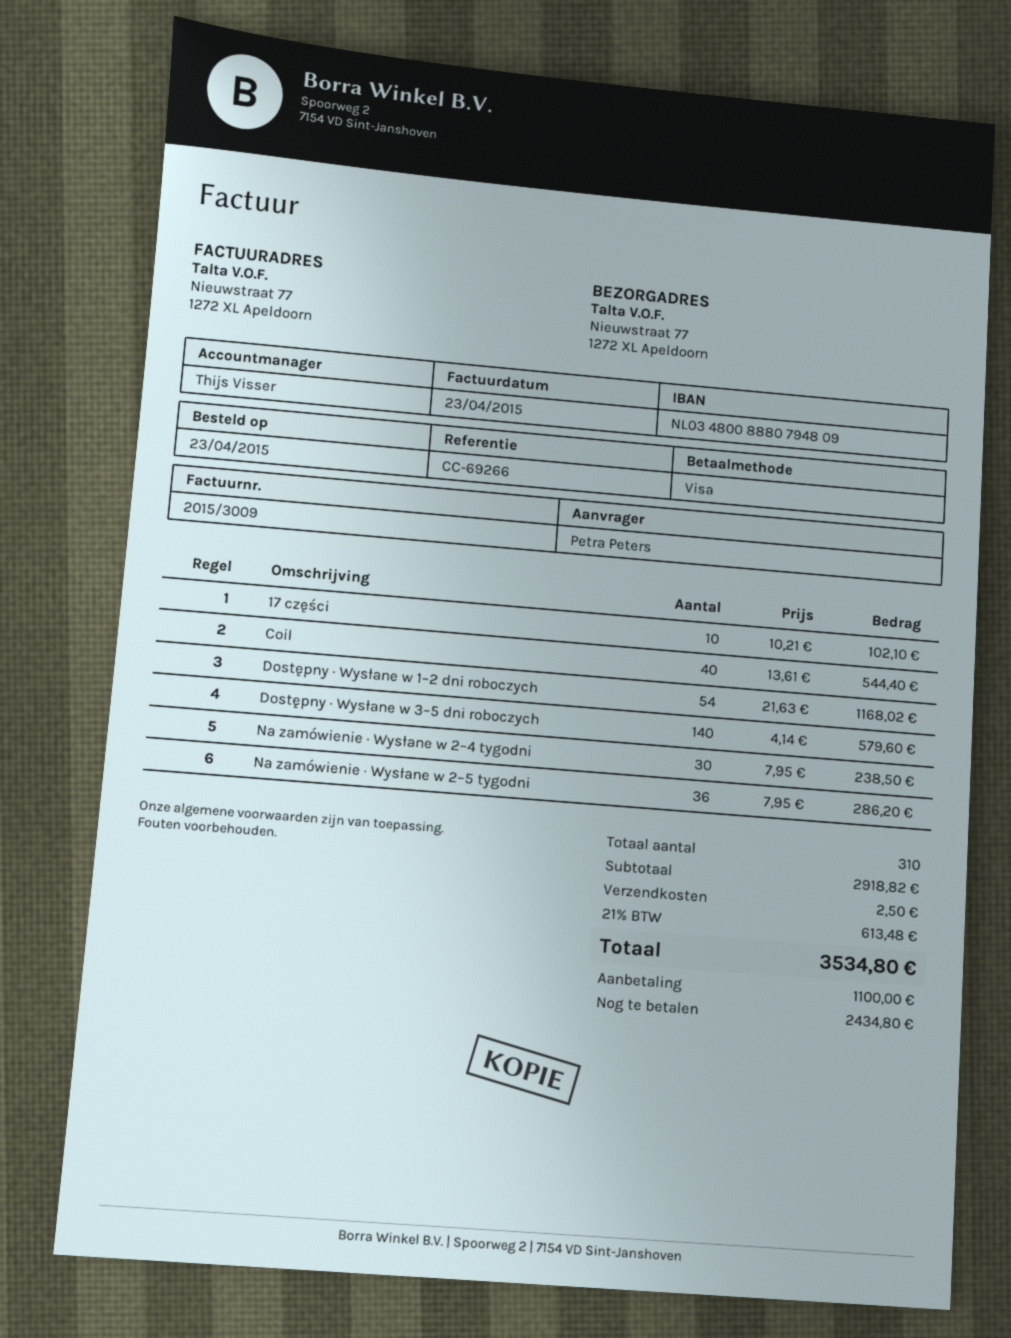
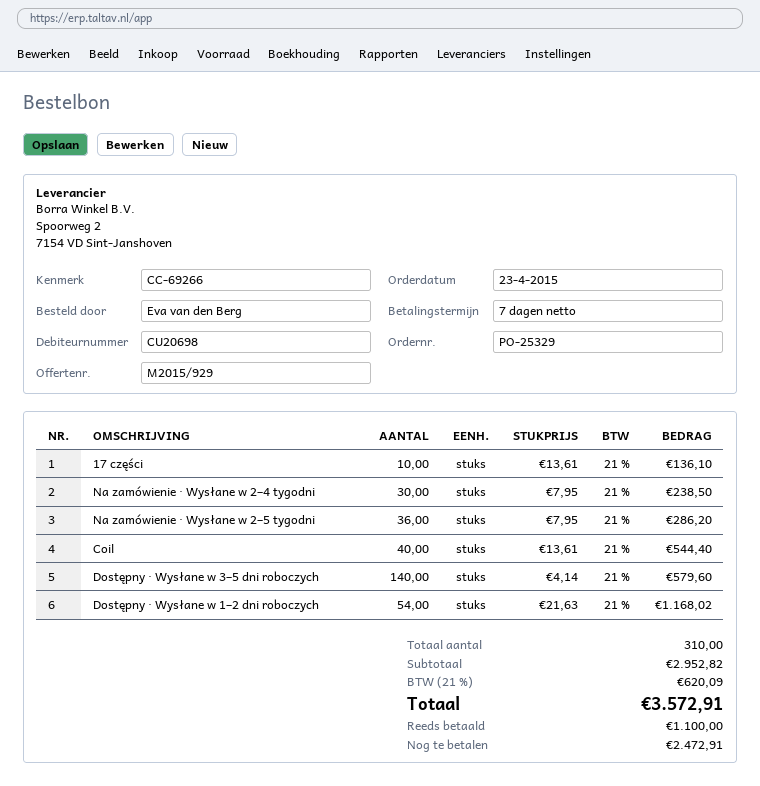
ordered by: Petra Peters -> Eva van den Berg
17 części: 10 x 10.21 = 102.10 -> 10 x 13.61 = 136.10
subtotal: 2918.82 -> 2952.82
shipping: 2.50 -> none
tax: 21% = 613.48 -> 21% = 620.09
total: 3534.80 -> 3572.91
balance: 2434.80 -> 2472.91

